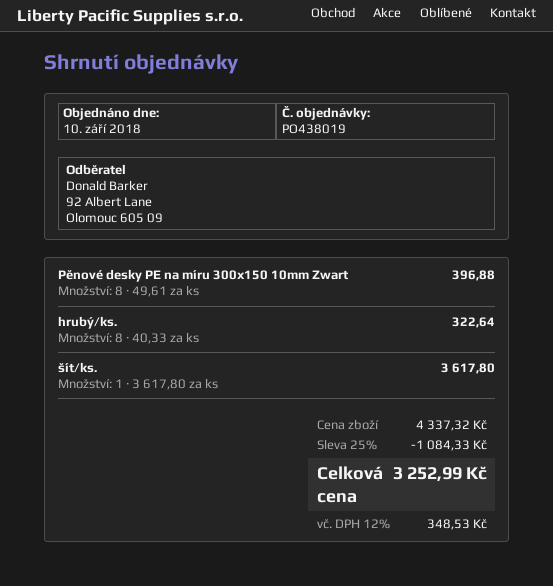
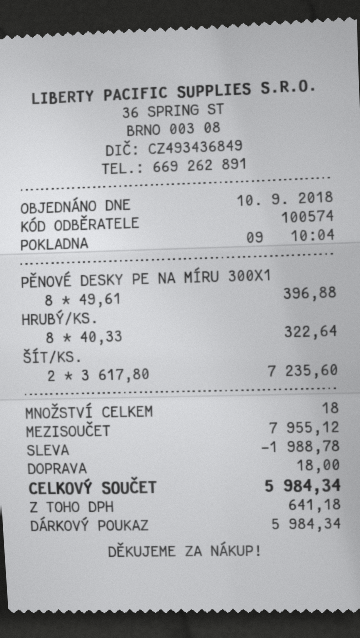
šít/ks.: 1 x 3617.80 = 3617.80 -> 2 x 3617.80 = 7235.60
subtotal: 4337.32 -> 7955.12
discount: 1084.33 -> 1988.78
shipping: none -> 18.00
tax: 348.53 -> 641.18
total: 3252.99 -> 5984.34

